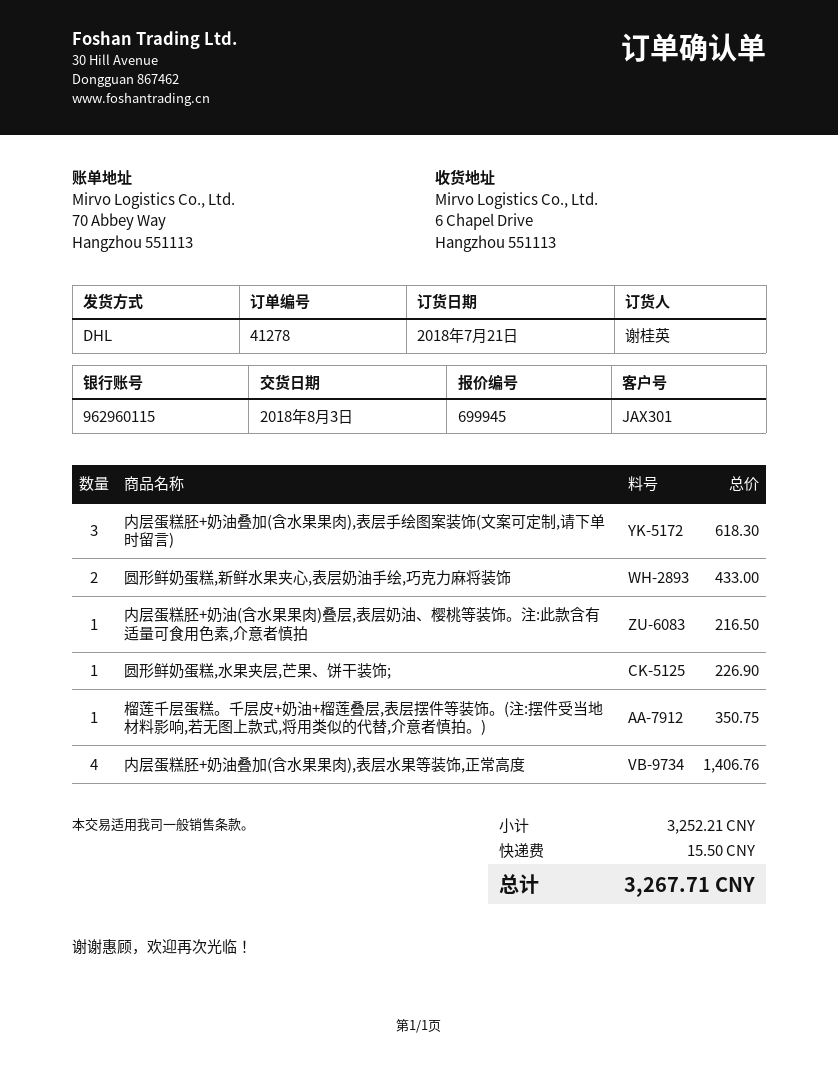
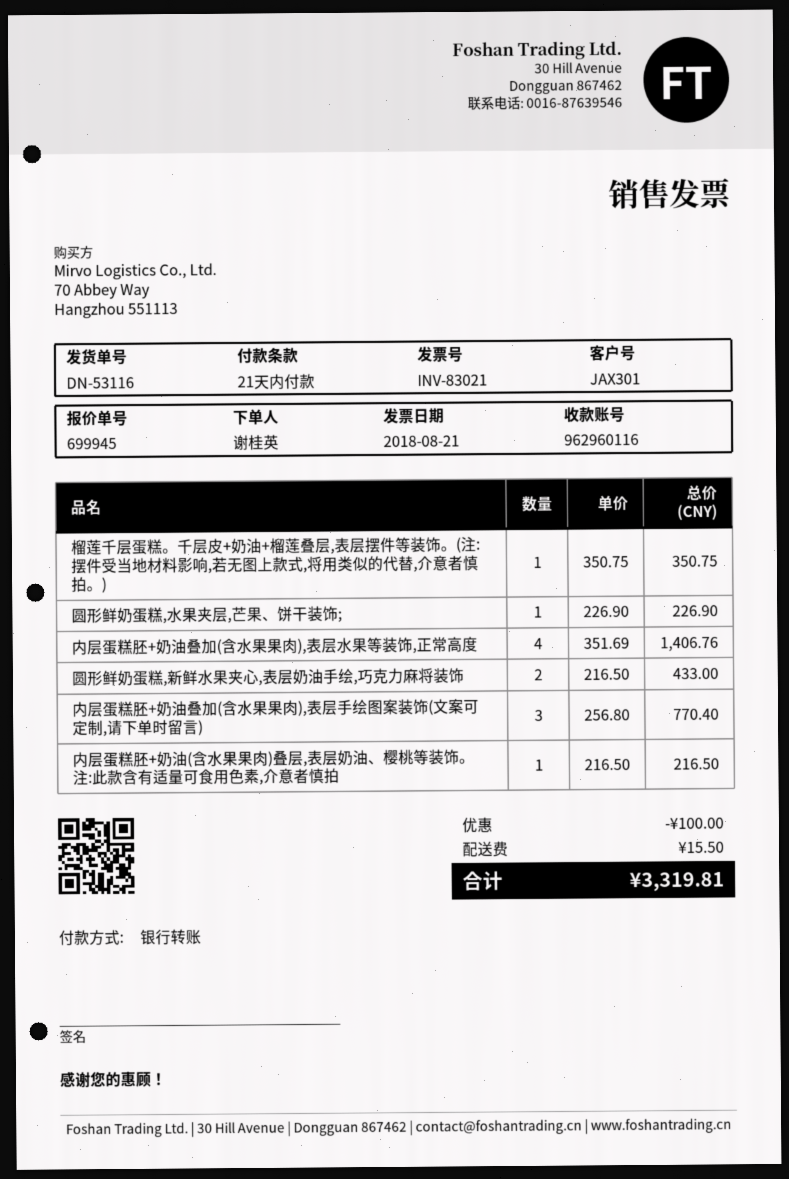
bank account: 962960115 -> 962960116
内层蛋糕胚+奶油叠加(含水果果肉),表层手绘图案装饰(文案可定制,请下单时留言): 3 for 618.30 -> 3 for 770.40
discount: none -> 100.00
total: 3267.71 -> 3319.81

